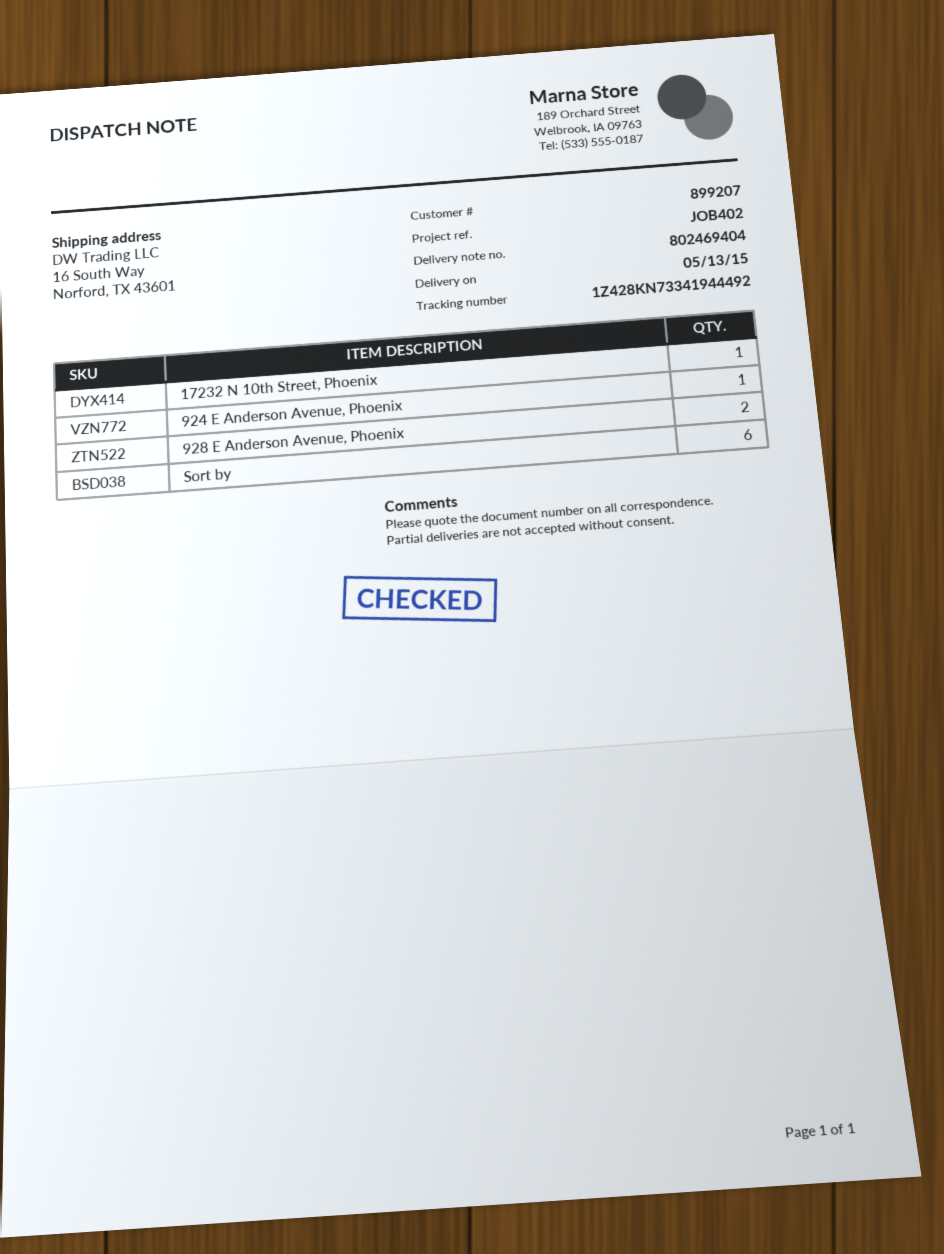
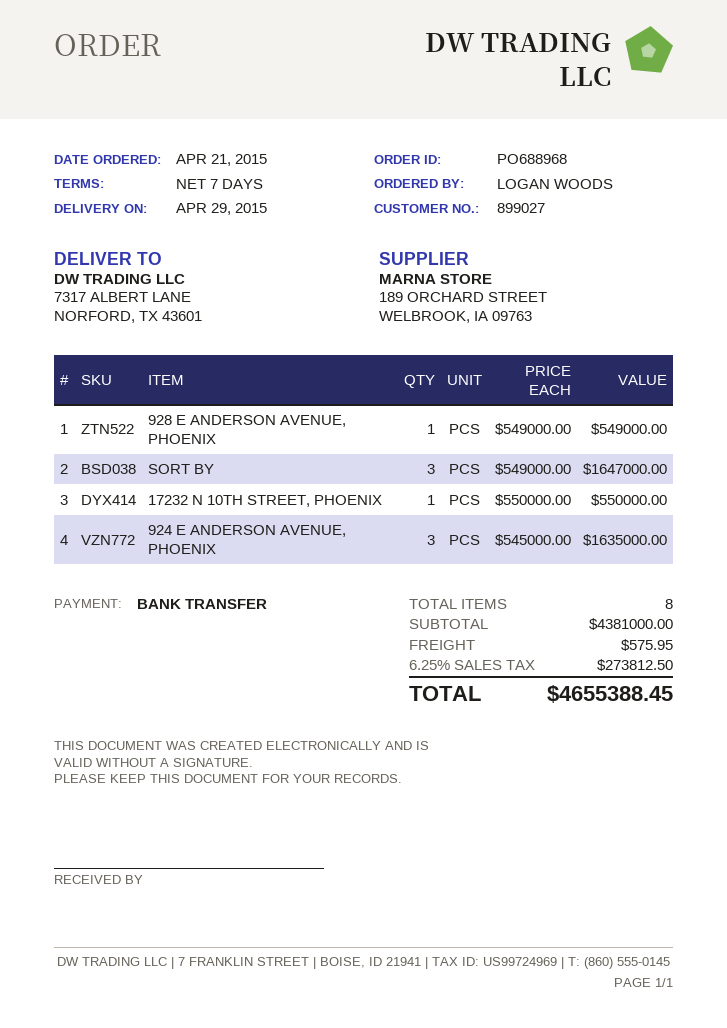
delivery date: 2015-05-13 -> 2015-04-29
customer number: 899207 -> 899027
ship to: 16 South Way, Norford, TX 43601 -> 7317 ALBERT LANE, NORFORD, TX 43601
924 E Anderson Avenue, Phoenix: 1 -> 3
928 E Anderson Avenue, Phoenix: 2 -> 1
Sort by: 6 -> 3

